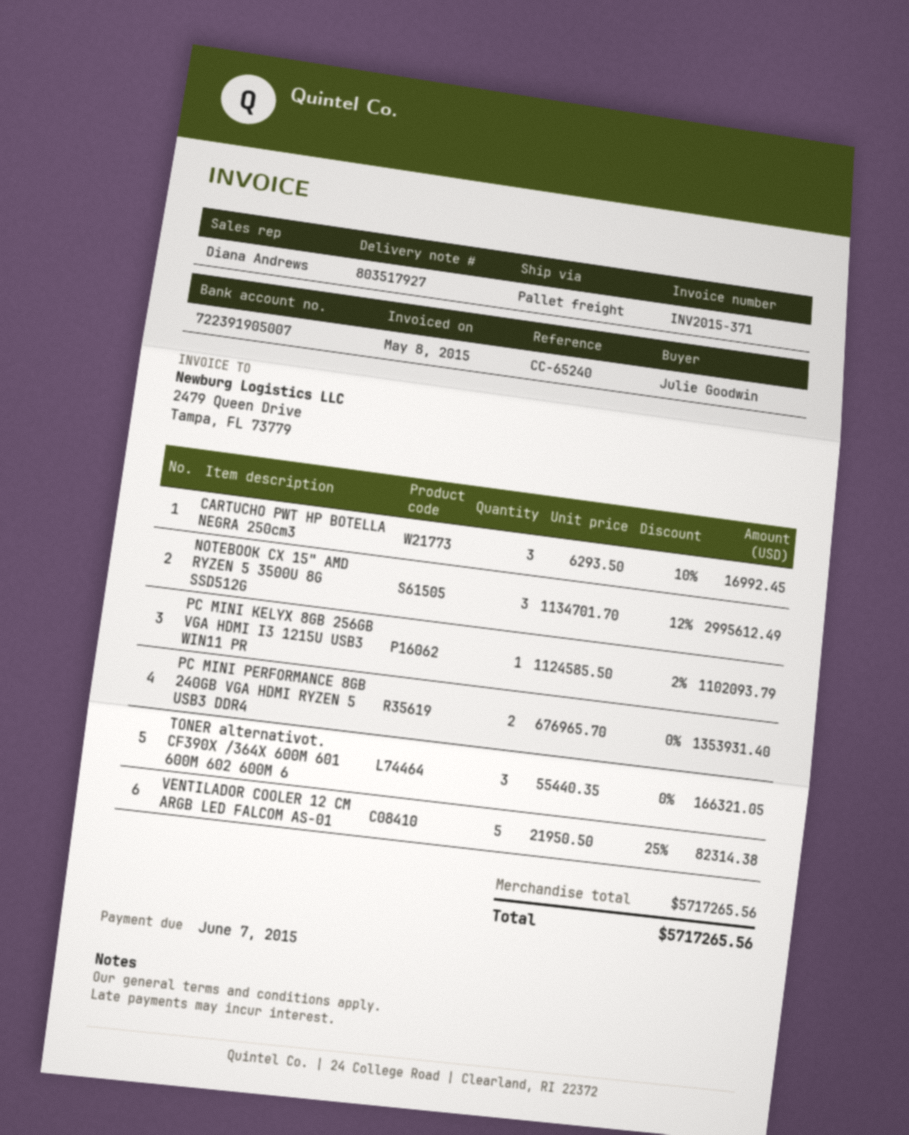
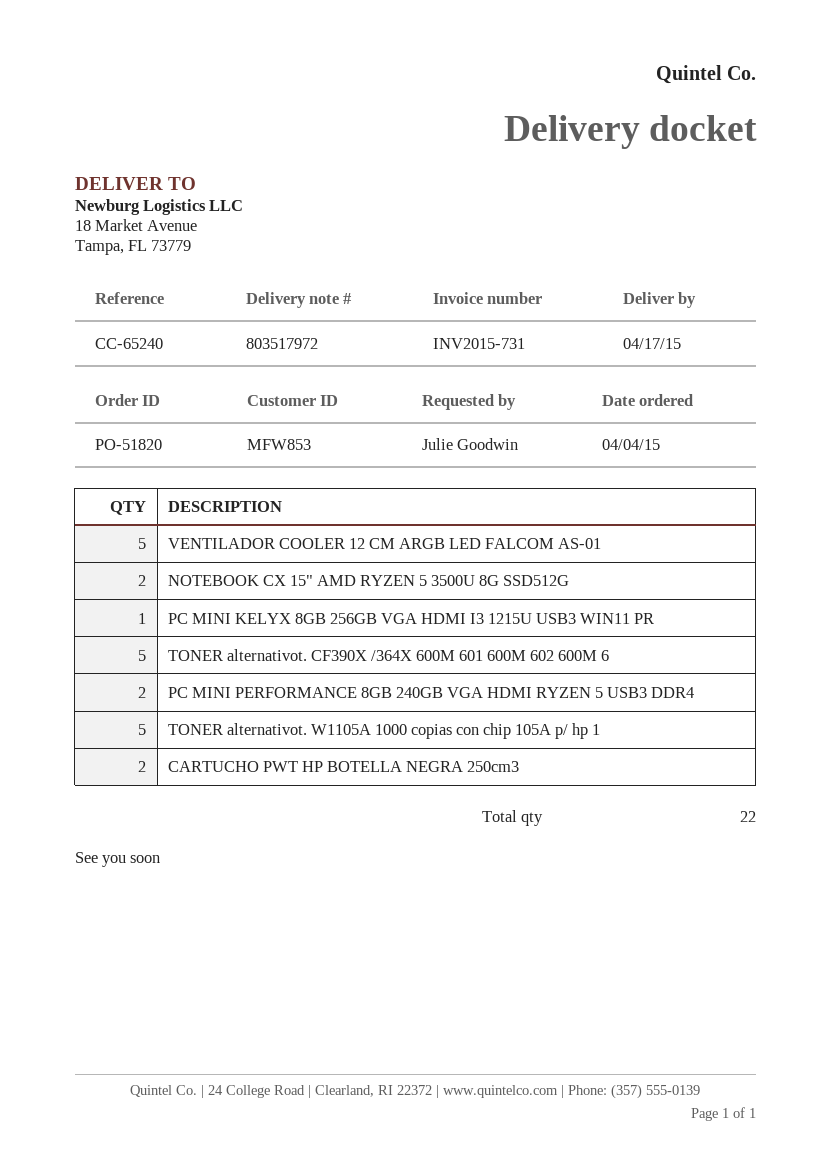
delivery note number: 803517927 -> 803517972
invoice number: INV2015-371 -> INV2015-731
CARTUCHO PWT HP BOTELLA NEGRA 250cm3: 3 -> 2
NOTEBOOK CX 15" AMD RYZEN 5 3500U 8G SSD512G: 3 -> 2
TONER alternativot. CF390X /364X 600M 601 600M 602 600M 6: 3 -> 5
TONER alternativot. W1105A 1000 copias con chip 105A p/ hp 1: none -> 5

